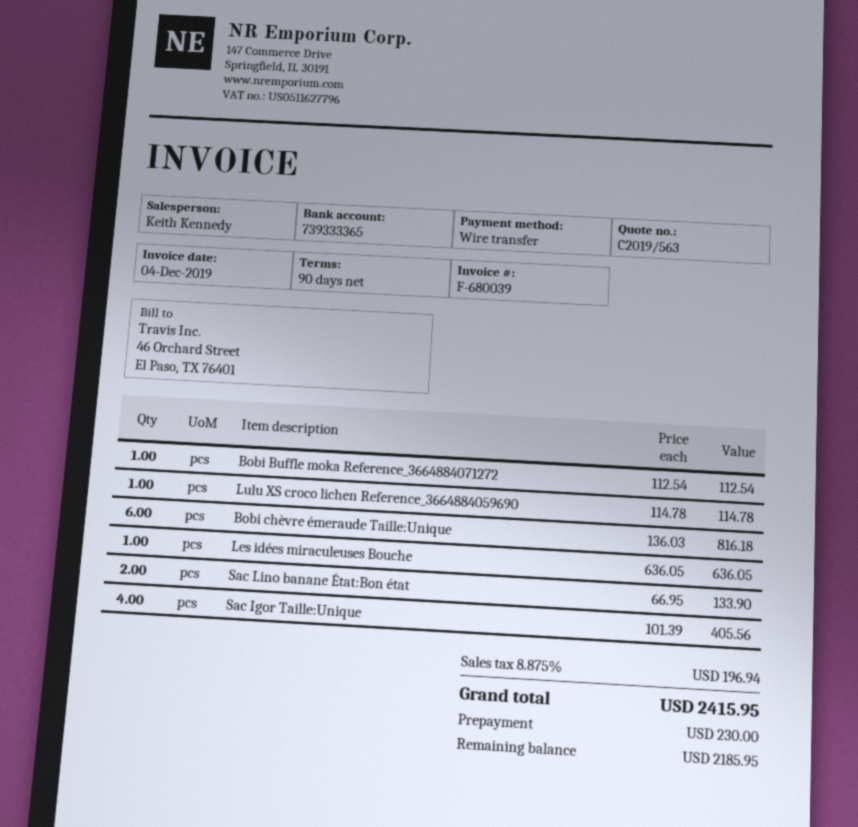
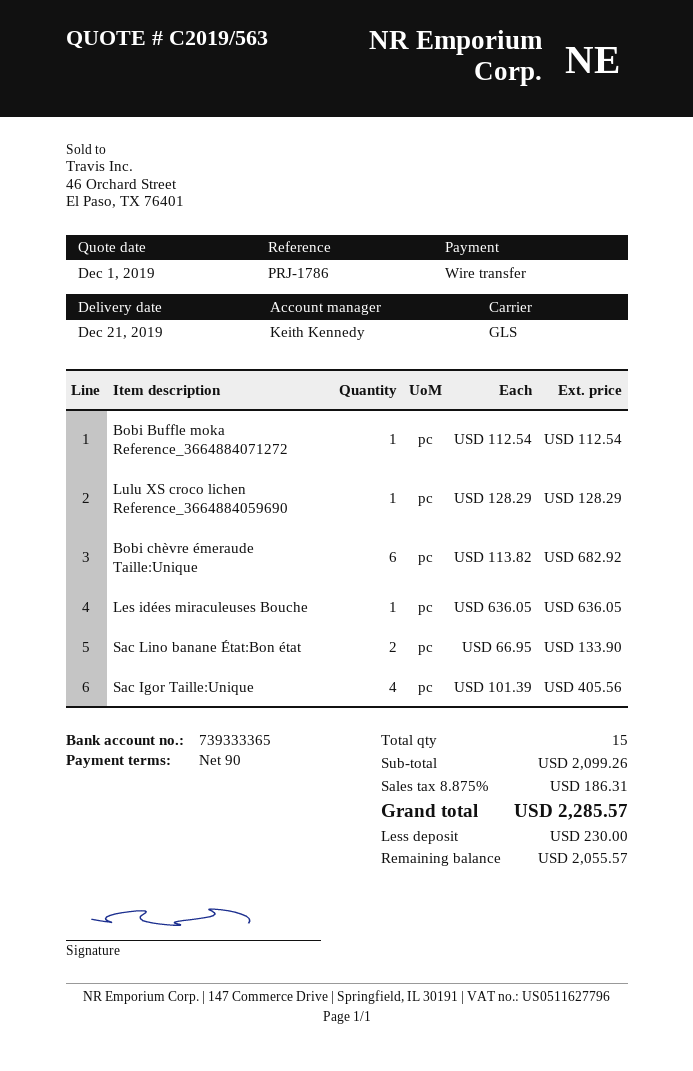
Lulu XS croco lichen Reference_3664884059690: 1 x 114.78 = 114.78 -> 1 x 128.29 = 128.29
Bobi chèvre émeraude Taille:Unique: 6 x 136.03 = 816.18 -> 6 x 113.82 = 682.92
tax: 8.875% = 196.94 -> 8.875% = 186.31
total: 2415.95 -> 2285.57
balance: 2185.95 -> 2055.57

